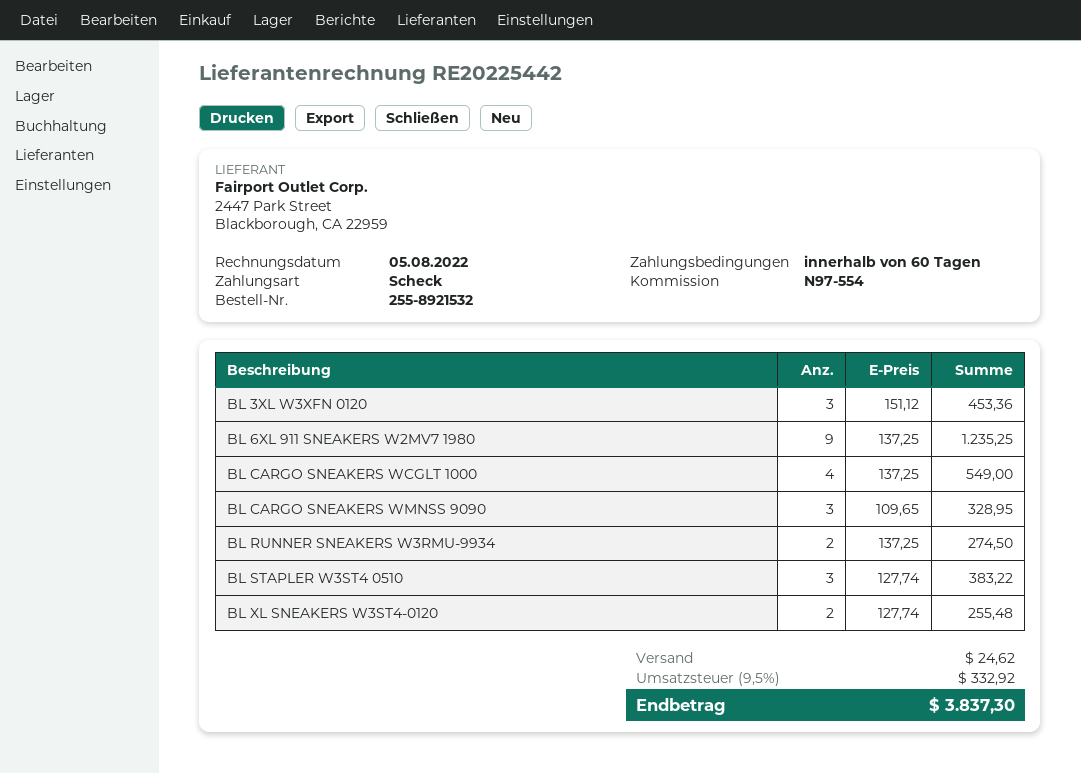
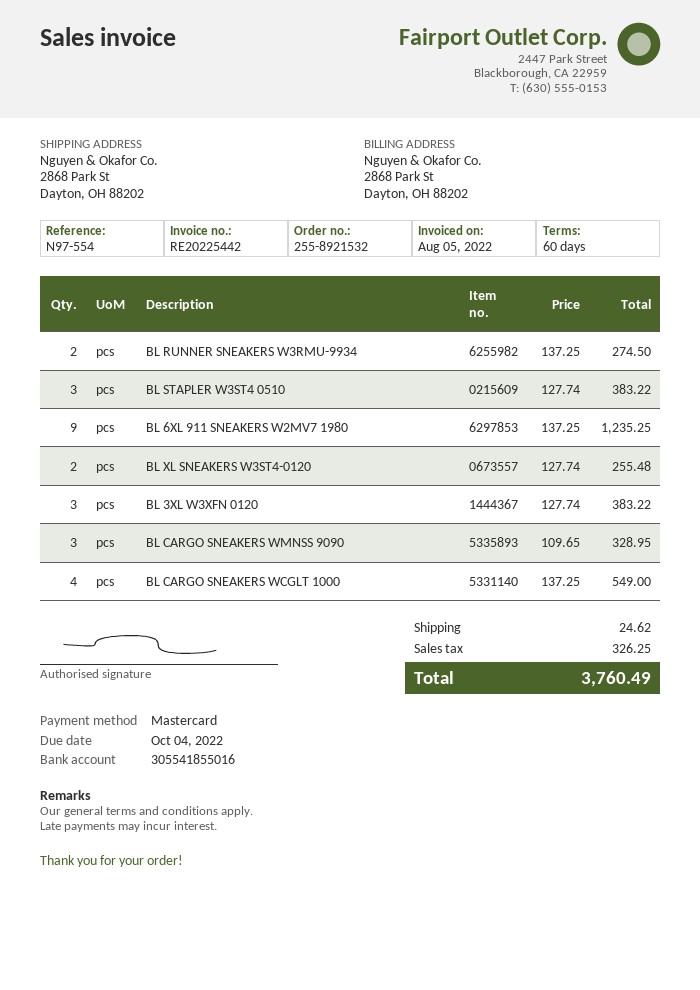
payment method: cheque -> Mastercard
BL 3XL W3XFN 0120: 3 x 151.12 = 453.36 -> 3 x 127.74 = 383.22
tax: 332.92 -> 326.25
total: 3837.30 -> 3760.49

